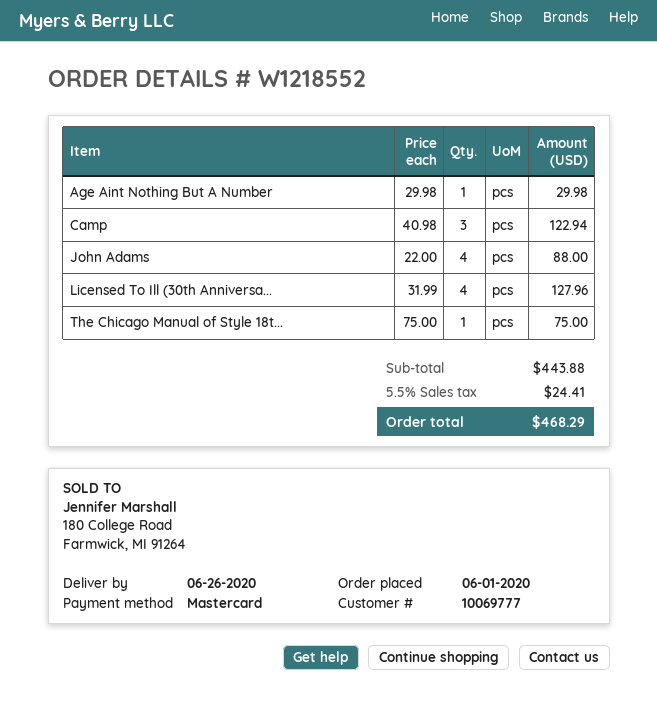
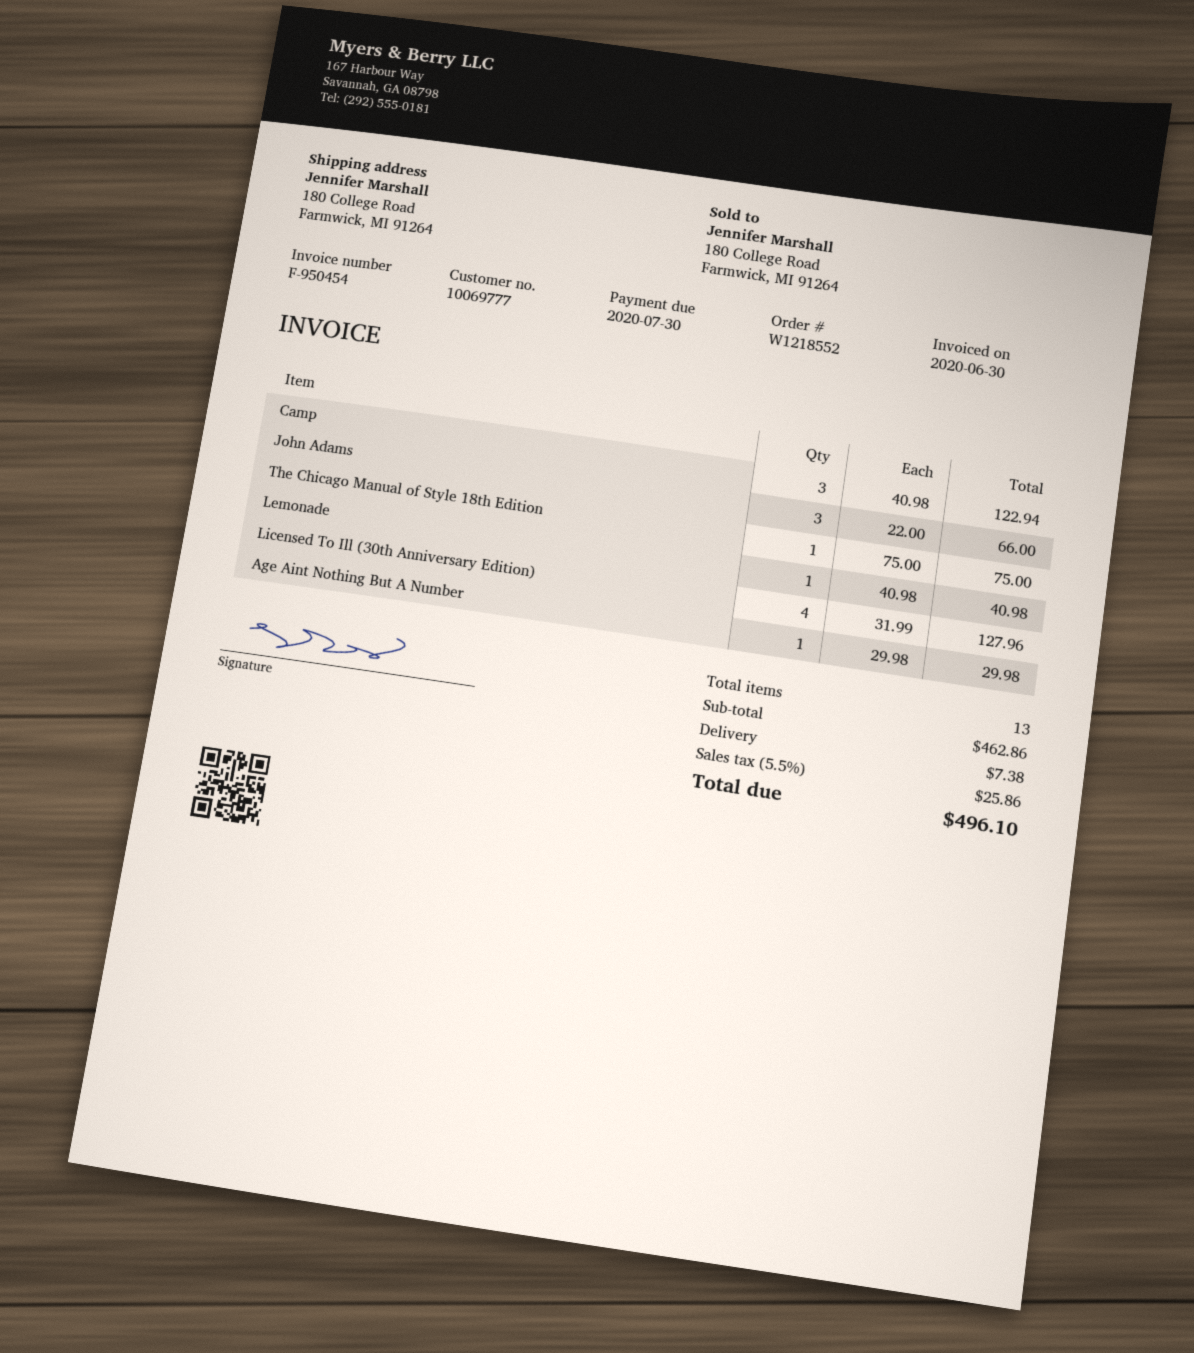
John Adams: 4 x 22.00 = 88.00 -> 3 x 22.00 = 66.00
Lemonade: none -> 1 x 40.98 = 40.98
subtotal: 443.88 -> 462.86
shipping: none -> 7.38
tax: 5.5% = 24.41 -> 5.5% = 25.86
total: 468.29 -> 496.10

